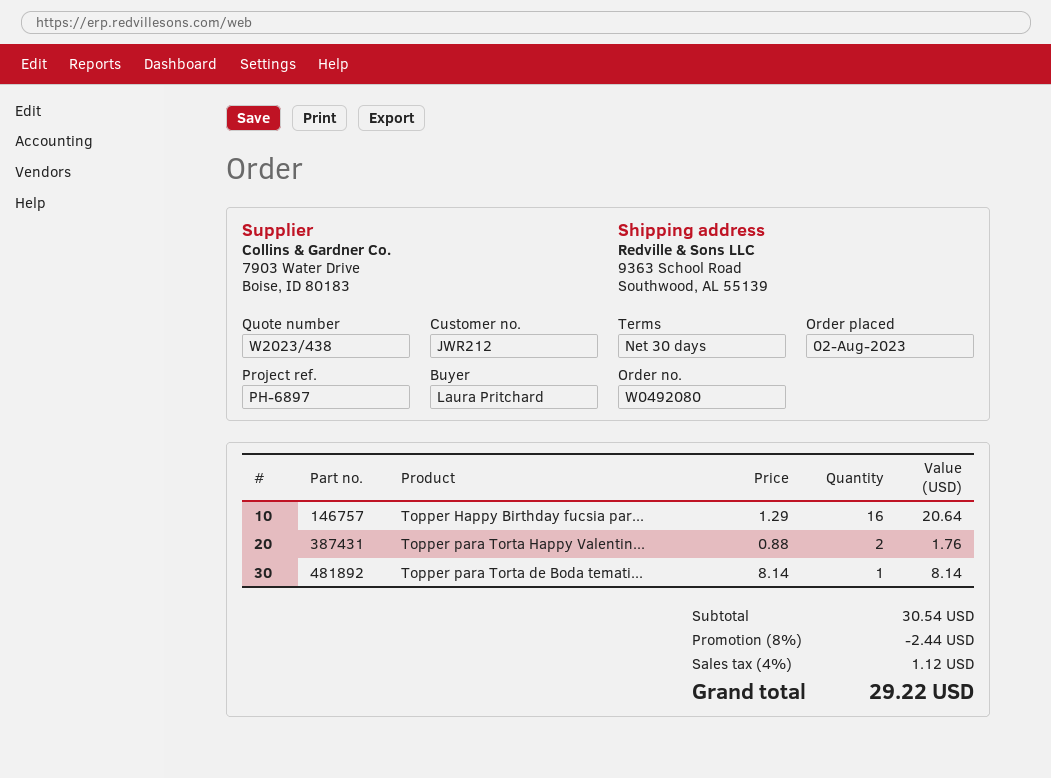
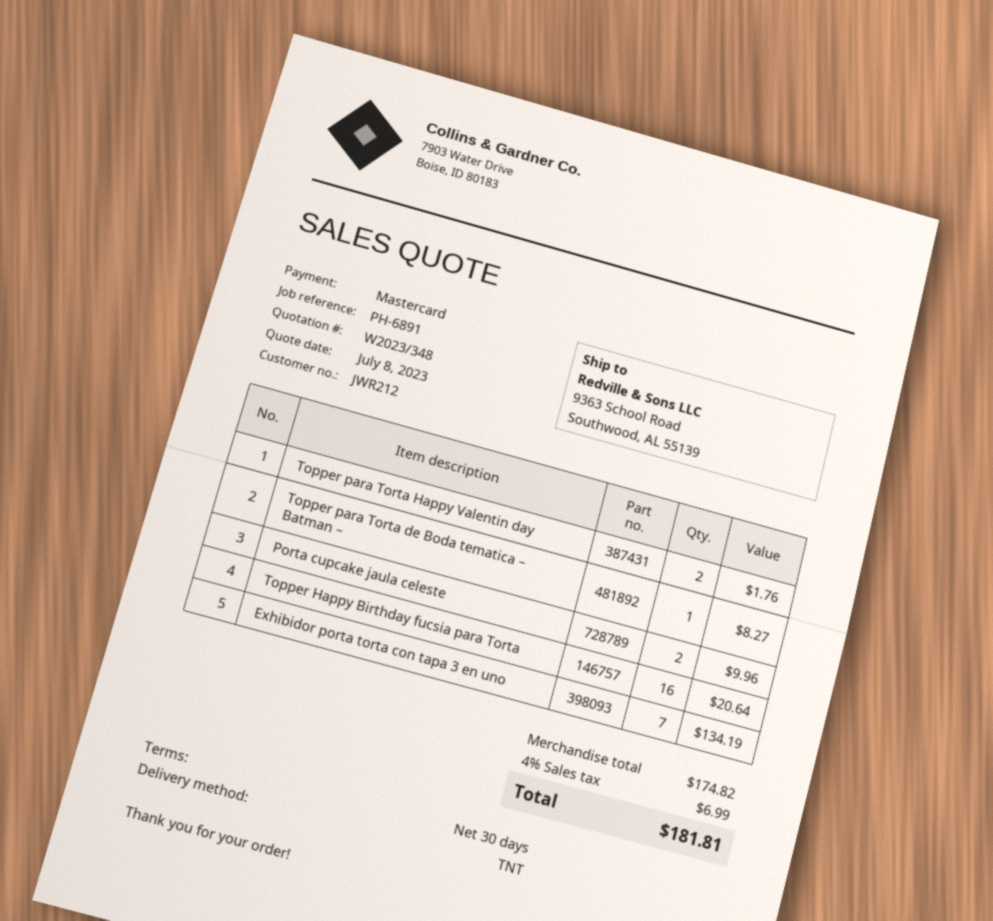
quote number: W2023/438 -> W2023/348
reference: PH-6897 -> PH-6891
Topper para Torta de Boda temati...: 1 for 8.14 -> 1 for 8.27
Porta cupcake jaula celeste: none -> 2 for 9.96
Exhibidor porta torta con tapa 3 en uno: none -> 7 for 134.19
subtotal: 30.54 -> 174.82
discount: 8% = 2.44 -> none
tax: 4% = 1.12 -> 4% = 6.99
total: 29.22 -> 181.81

